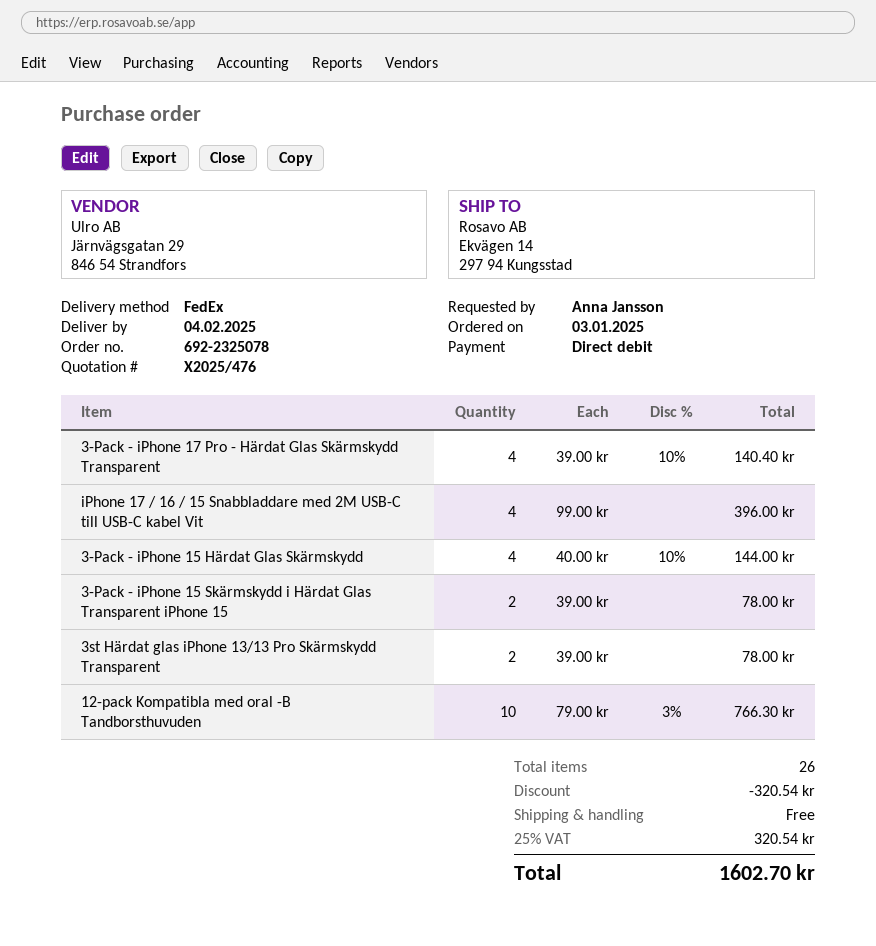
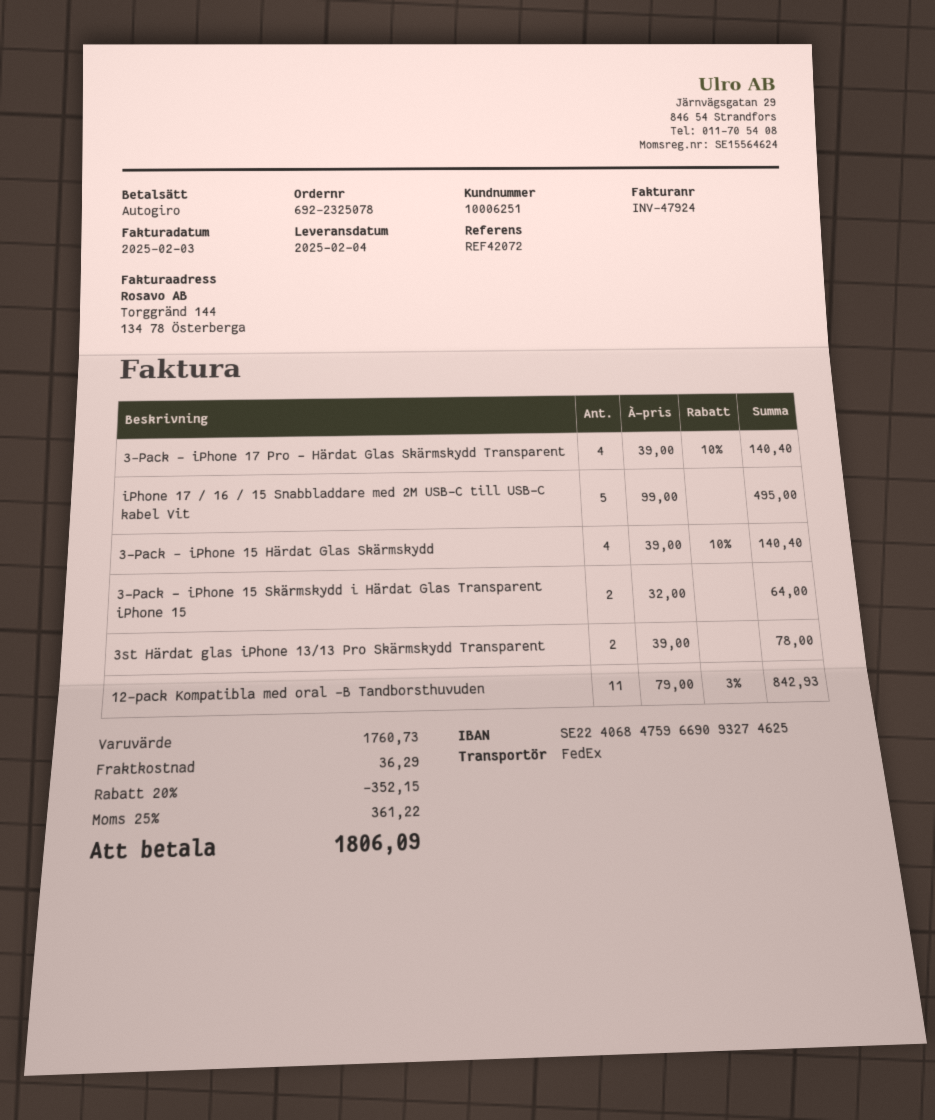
iPhone 17 / 16 / 15 Snabbladdare med 2M USB-C till USB-C kabel Vit: 4 x 99.00 = 396.00 -> 5 x 99.00 = 495.00
3-Pack - iPhone 15 Härdat Glas Skärmskydd: 4 x 40.00 - 10% = 144.00 -> 4 x 39.00 - 10% = 140.40
3-Pack - iPhone 15 Skärmskydd i Härdat Glas Transparent iPhone 15: 2 x 39.00 = 78.00 -> 2 x 32.00 = 64.00
12-pack Kompatibla med oral -B Tandborsthuvuden: 10 x 79.00 - 3% = 766.30 -> 11 x 79.00 - 3% = 842.93
discount: 320.54 -> 352.15
shipping: 0.00 -> 36.29
tax: 25% = 320.54 -> 25% = 361.22
total: 1602.70 -> 1806.09

